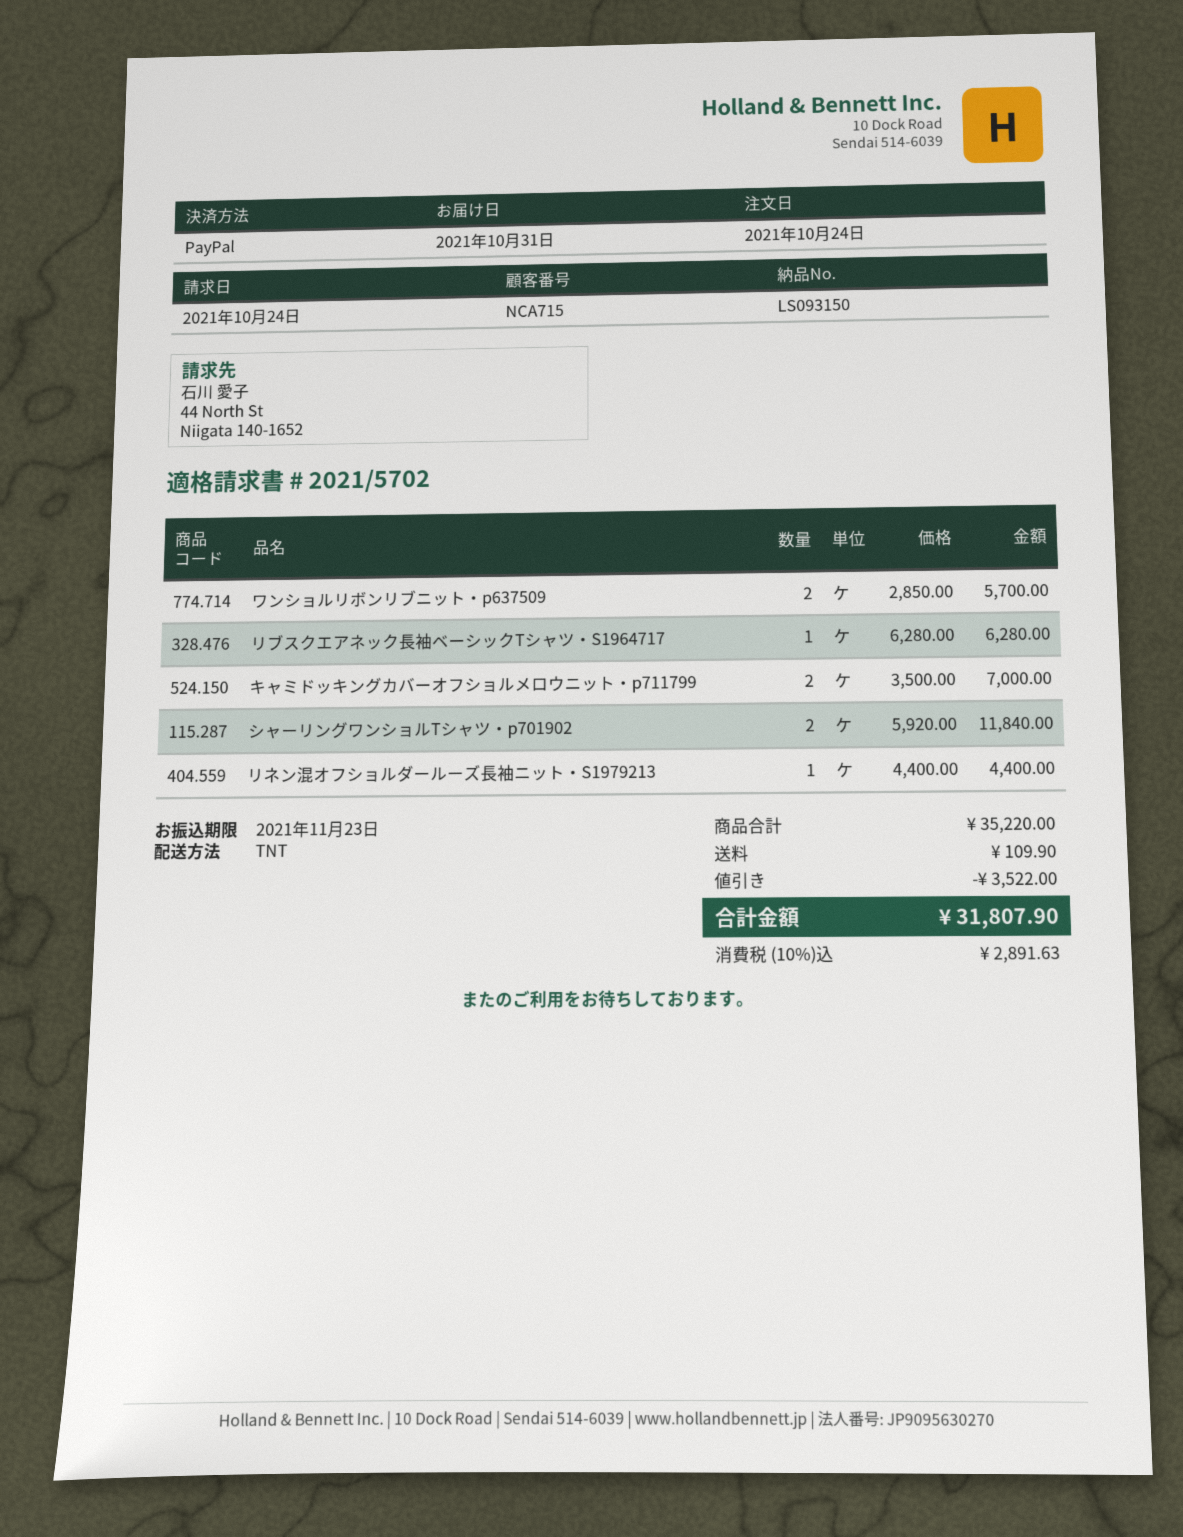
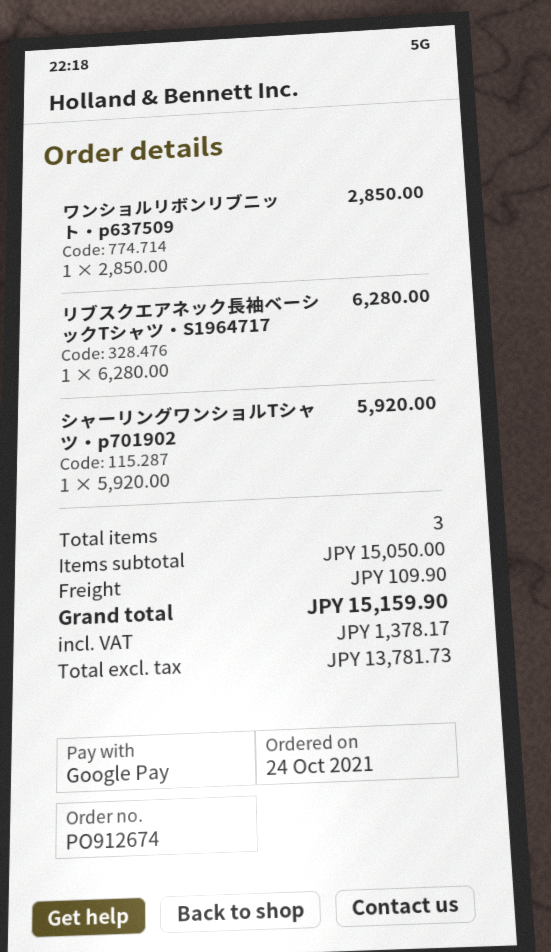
payment method: PayPal -> Google Pay
ワンショルリボンリブニット・p637509: 2 x 2850.00 = 5700.00 -> 1 x 2850.00 = 2850.00
キャミドッキングカバーオフショルメロウニット・p711799: 2 x 3500.00 = 7000.00 -> none
シャーリングワンショルTシャツ・p701902: 2 x 5920.00 = 11840.00 -> 1 x 5920.00 = 5920.00
リネン混オフショルダールーズ長袖ニット・S1979213: 1 x 4400.00 = 4400.00 -> none
subtotal: 35220.00 -> 15050.00
discount: 3522.00 -> none
tax: 2891.63 -> 1378.17
total: 31807.90 -> 15159.90

